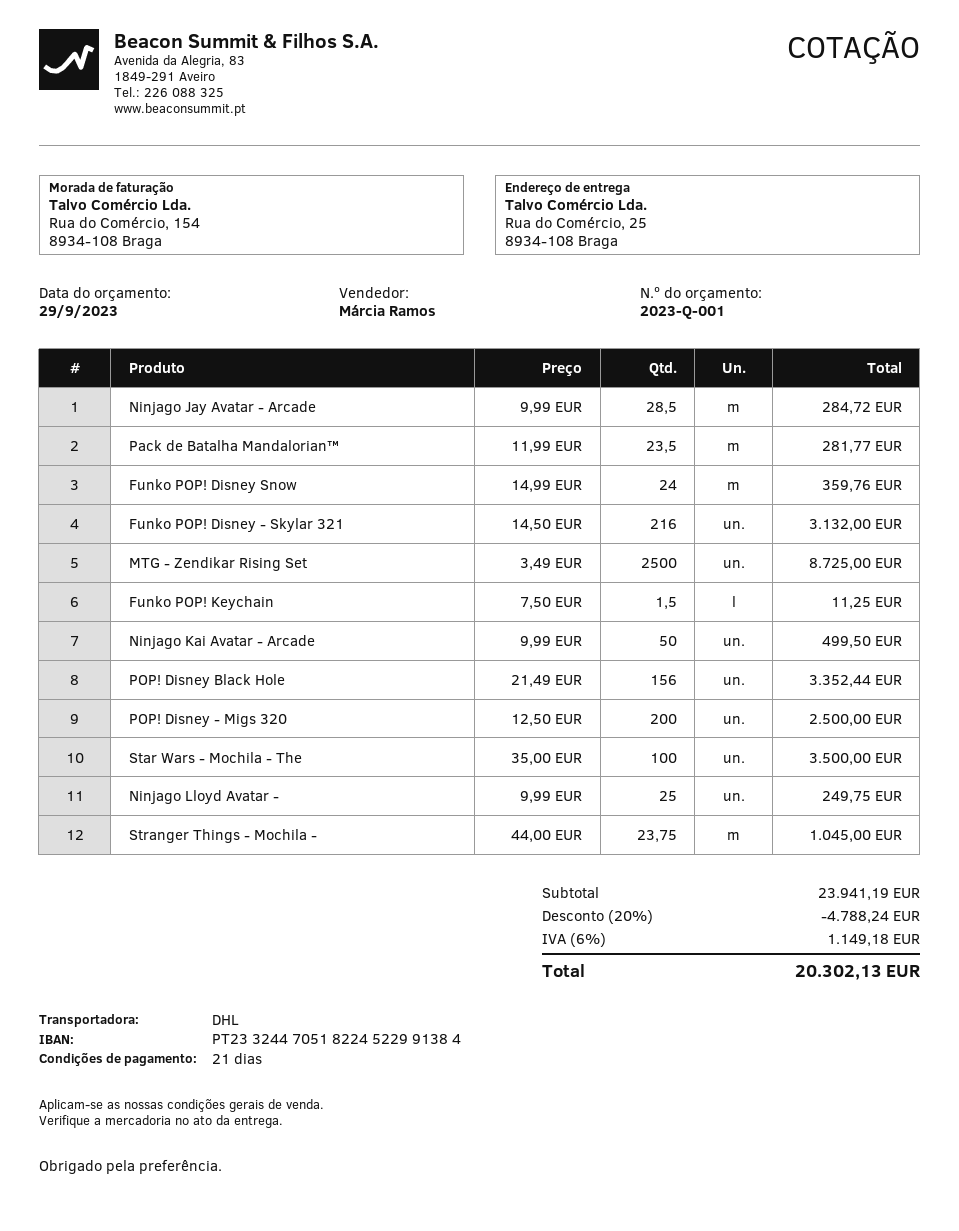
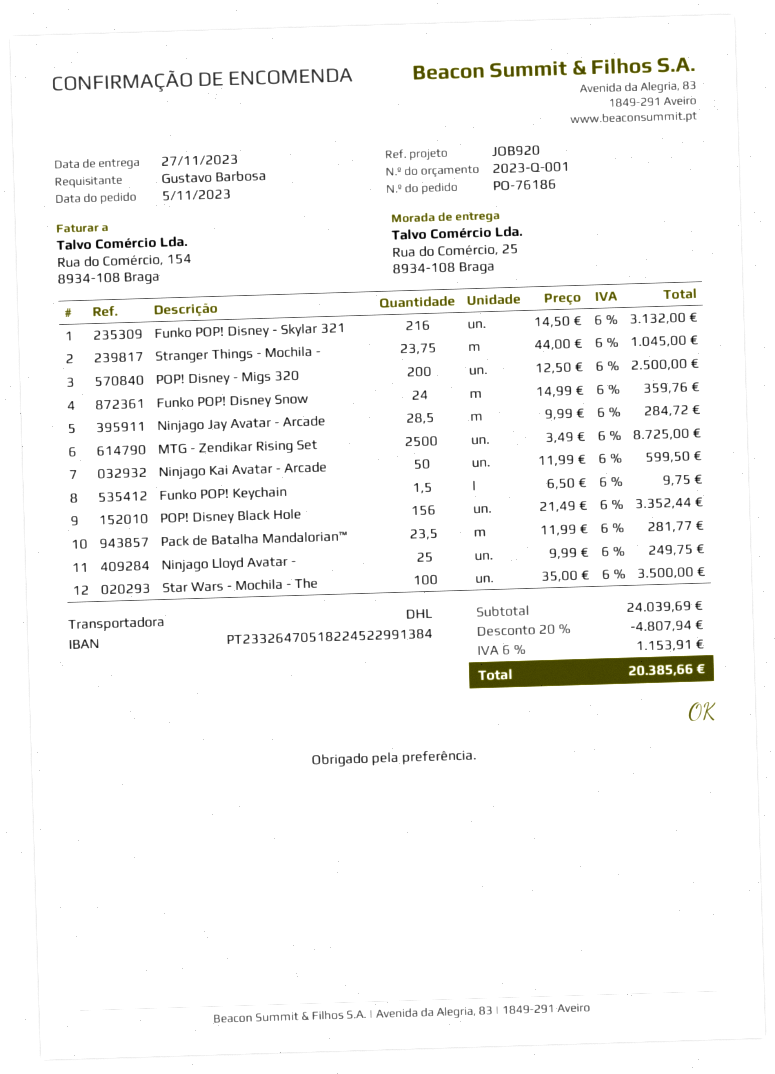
bank account: PT23324470518224522991384 -> PT23326470518224522991384
Funko POP! Keychain: 1.5 x 7.50 = 11.25 -> 1.5 x 6.50 = 9.75
Ninjago Kai Avatar - Arcade: 50 x 9.99 = 499.50 -> 50 x 11.99 = 599.50
subtotal: 23941.19 -> 24039.69
discount: 20% = 4788.24 -> 20% = 4807.94
tax: 6% = 1149.18 -> 6% = 1153.91
total: 20302.13 -> 20385.66

